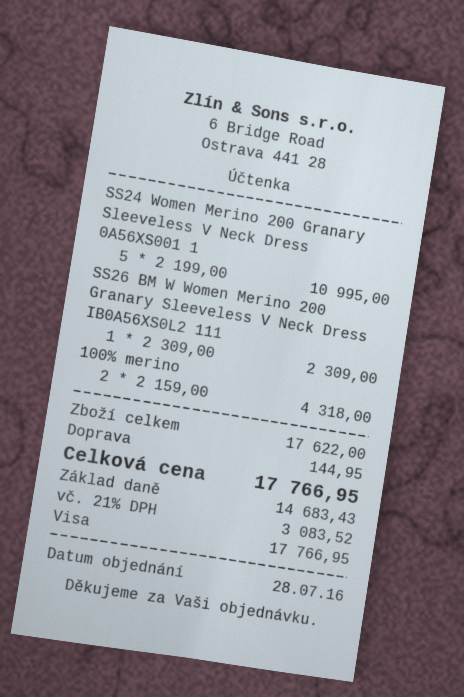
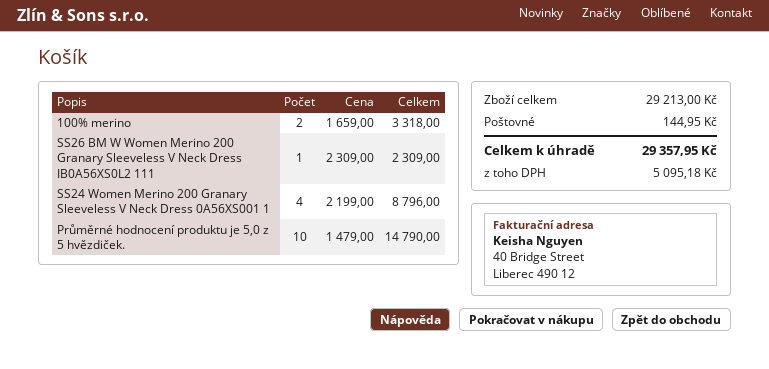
SS24 Women Merino 200 Granary Sleeveless V Neck Dress 0A56XS001 1: 5 x 2199.00 = 10995.00 -> 4 x 2199.00 = 8796.00
100% merino: 2 x 2159.00 = 4318.00 -> 2 x 1659.00 = 3318.00
Průměrné hodnocení produktu je 5,0 z 5 hvězdiček.: none -> 10 x 1479.00 = 14790.00
subtotal: 17622.00 -> 29213.00
tax: 3083.52 -> 5095.18
total: 17766.95 -> 29357.95

